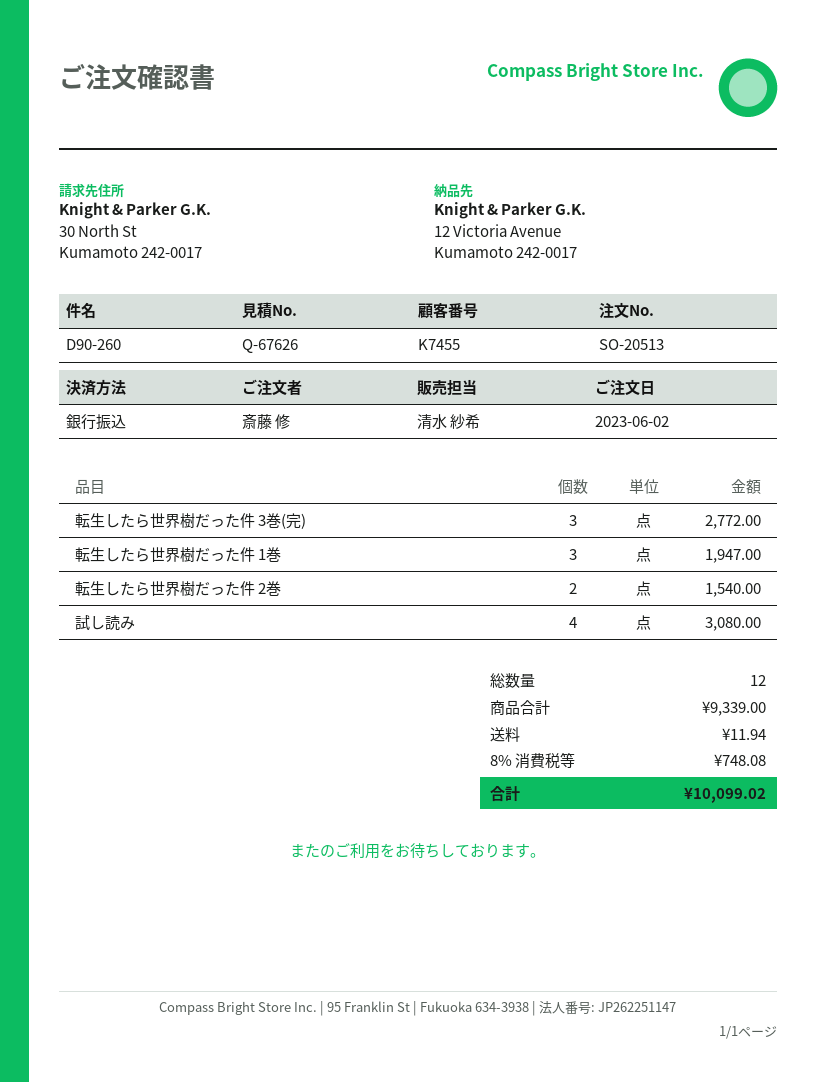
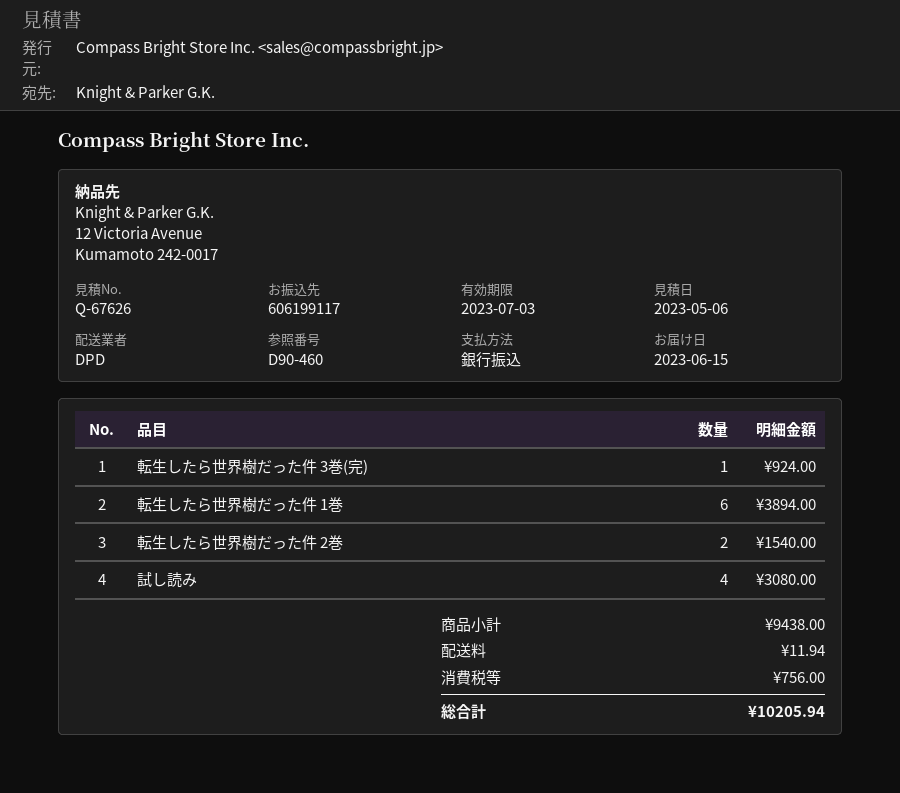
reference: D90-260 -> D90-460
転生したら世界樹だった件 3巻(完): 3 for 2772.00 -> 1 for 924.00
転生したら世界樹だった件 1巻: 3 for 1947.00 -> 6 for 3894.00
subtotal: 9339.00 -> 9438.00
tax: 748.08 -> 756.00
total: 10099.02 -> 10205.94

